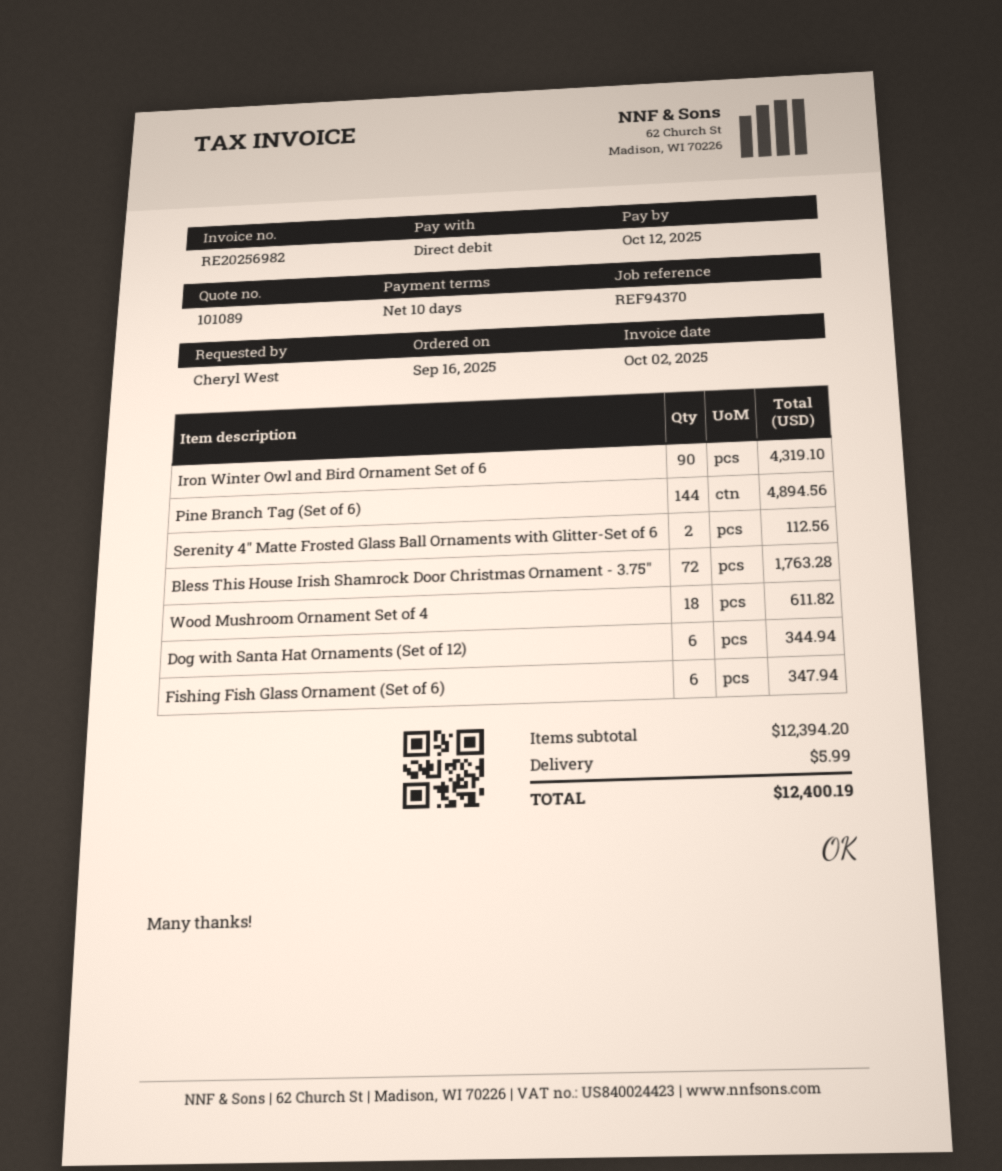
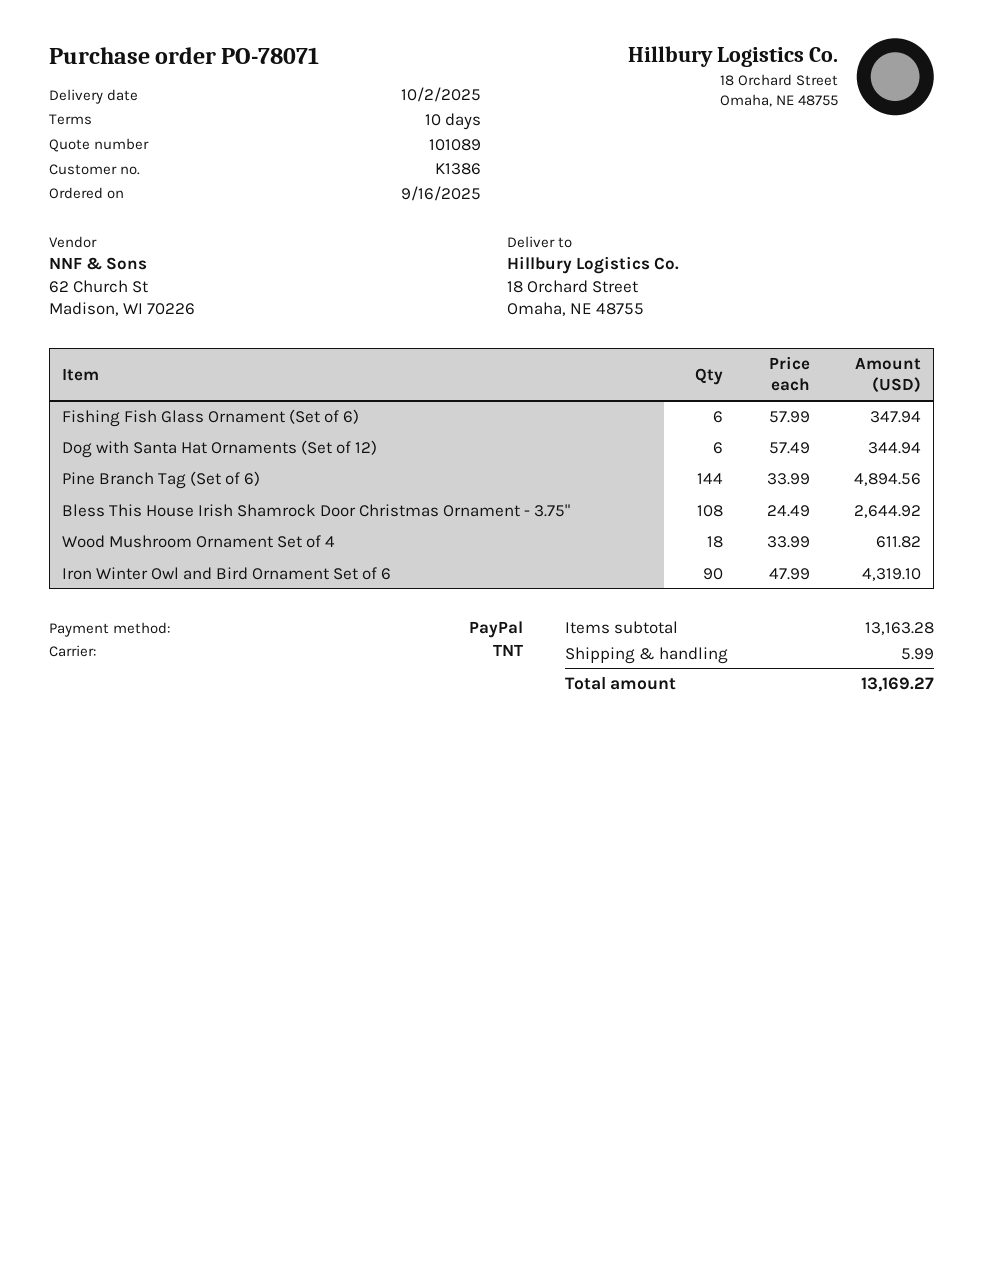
payment method: direct debit -> PayPal
Serenity 4" Matte Frosted Glass Ball Ornaments with Glitter-Set of 6: 2 for 112.56 -> none
Bless This House Irish Shamrock Door Christmas Ornament - 3.75": 72 for 1763.28 -> 108 for 2644.92
subtotal: 12394.20 -> 13163.28
total: 12400.19 -> 13169.27

